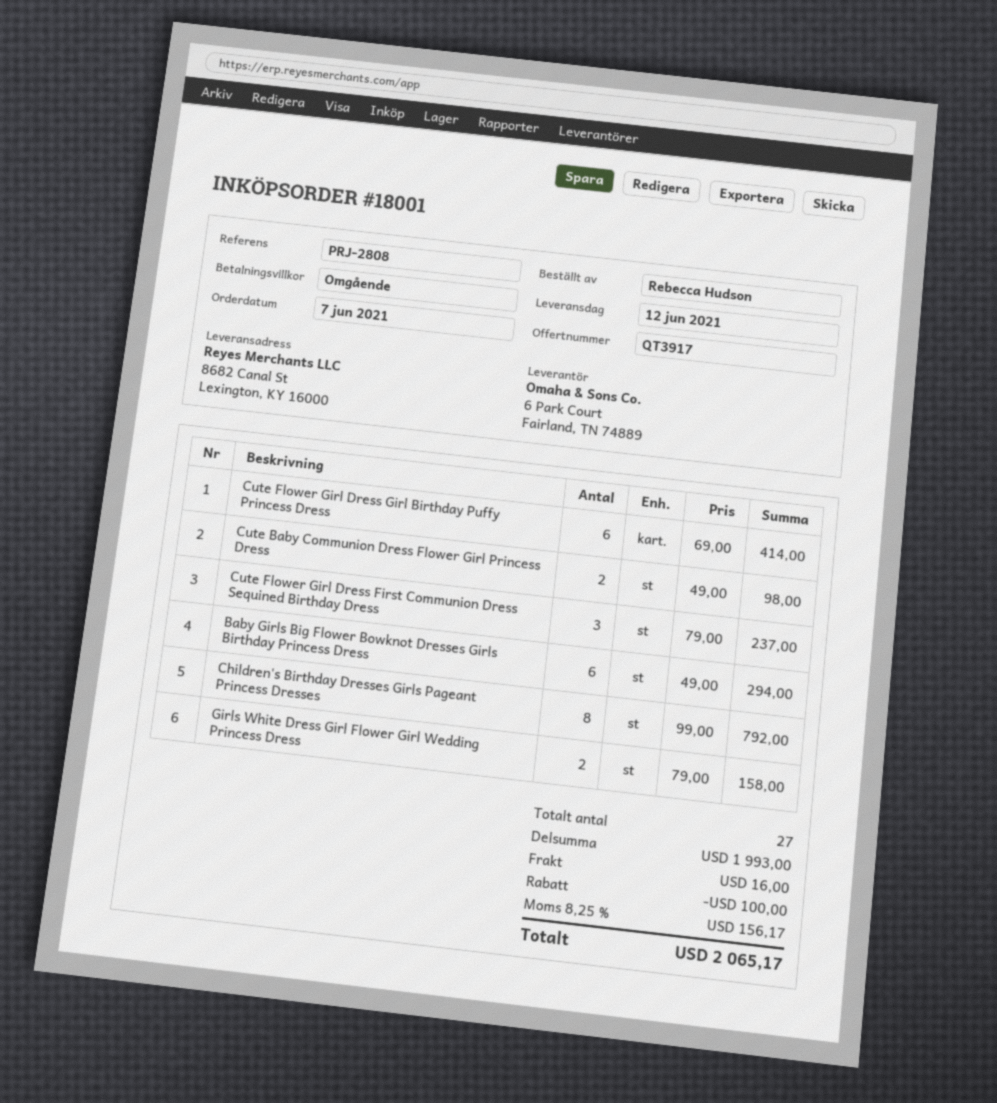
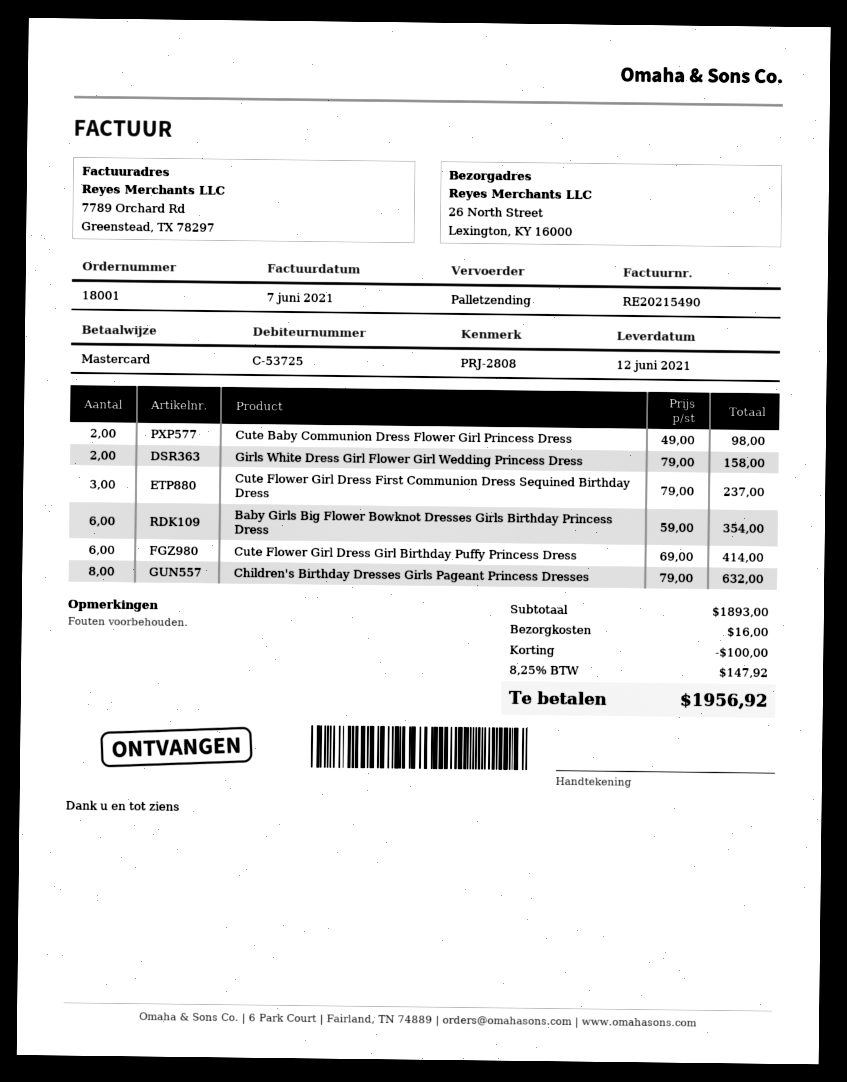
ship to: 8682 Canal St, Lexington, KY 16000 -> 26 North Street, Lexington, KY 16000
Baby Girls Big Flower Bowknot Dresses Girls Birthday Princess Dress: 6 x 49.00 = 294.00 -> 6 x 59.00 = 354.00
Children's Birthday Dresses Girls Pageant Princess Dresses: 8 x 99.00 = 792.00 -> 8 x 79.00 = 632.00
subtotal: 1993.00 -> 1893.00
tax: 8.25% = 156.17 -> 8.25% = 147.92
total: 2065.17 -> 1956.92

